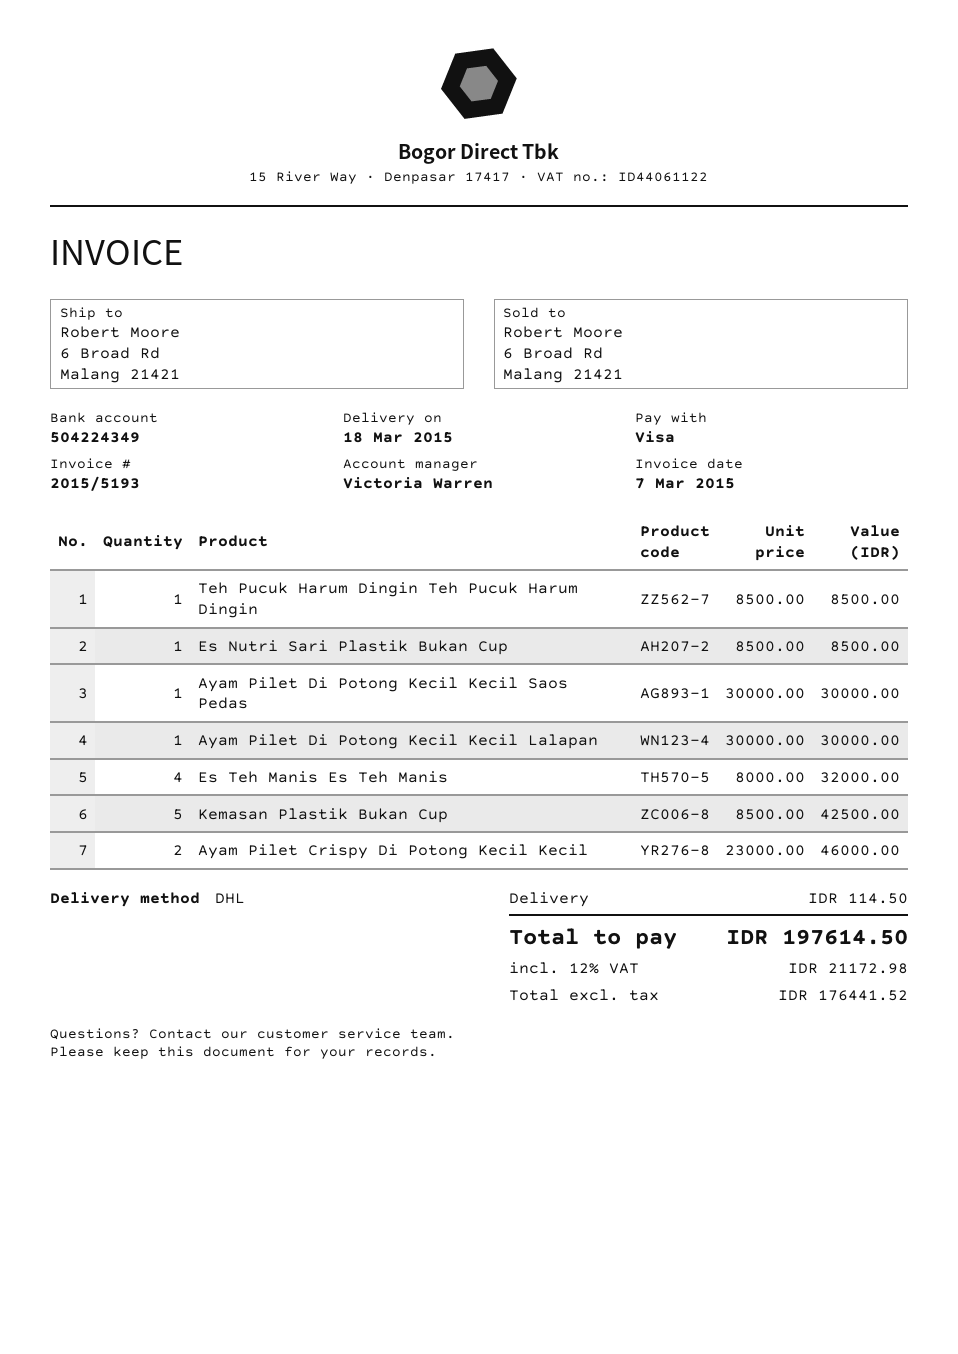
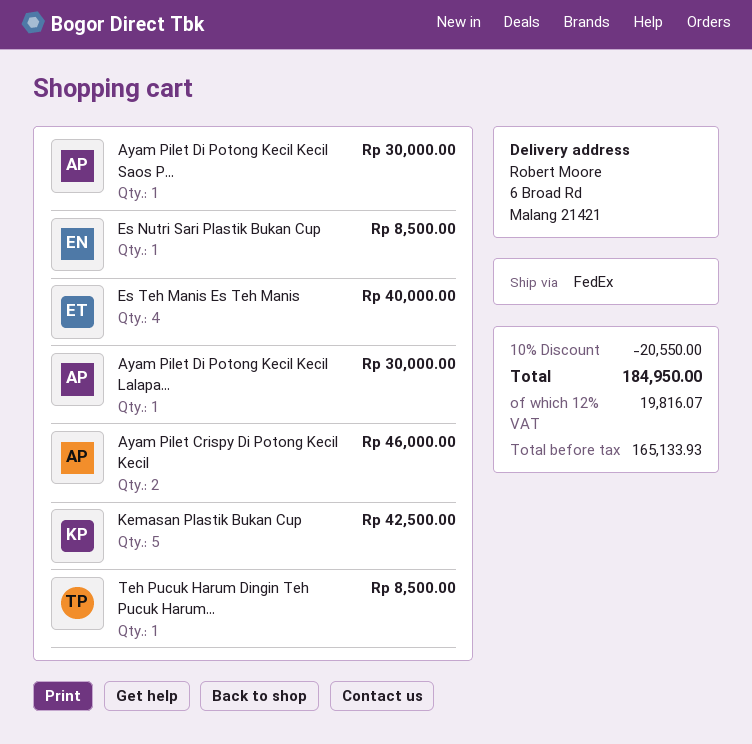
shipping method: DHL -> FedEx
Es Teh Manis Es Teh Manis: 4 for 32000.00 -> 4 for 40000.00
discount: none -> 10% = 20550.00
shipping: 114.50 -> none
net: 176441.52 -> 165133.93
tax: 12% = 21172.98 -> 12% = 19816.07
total: 197614.50 -> 184950.00

